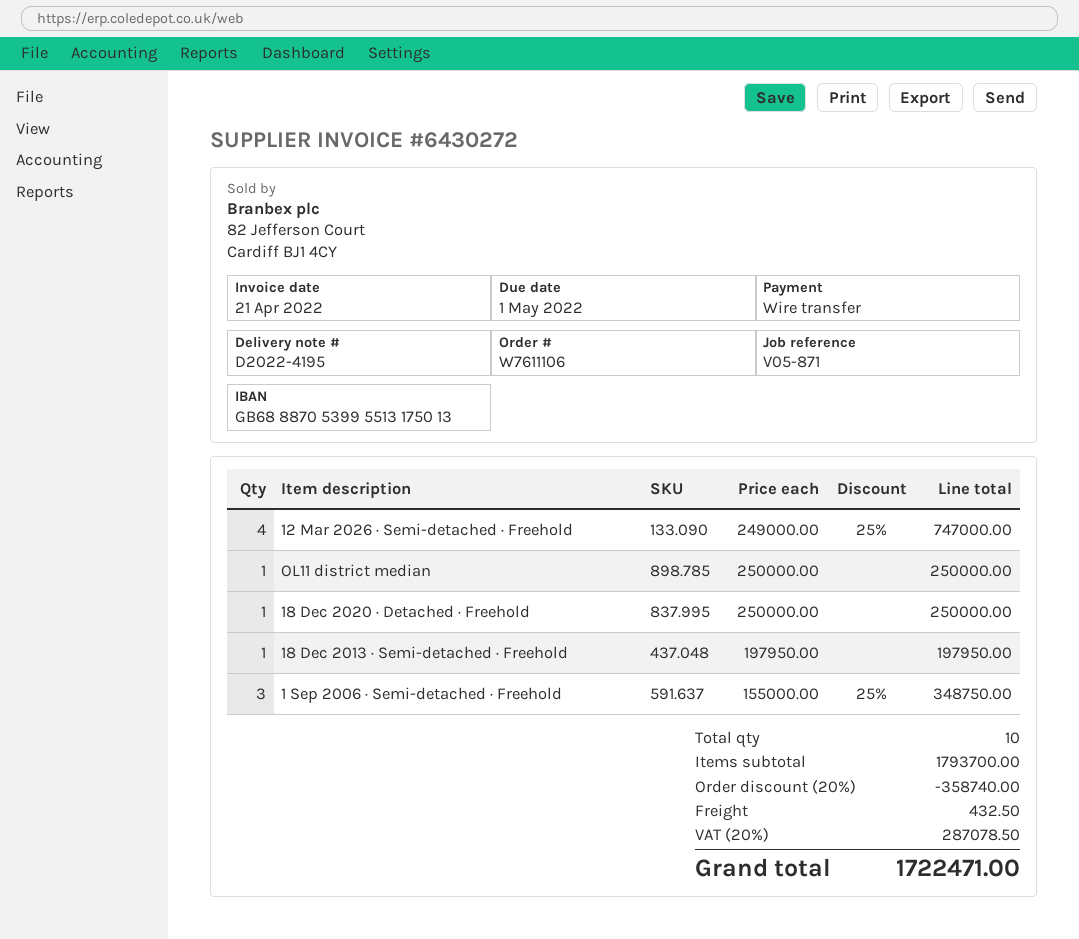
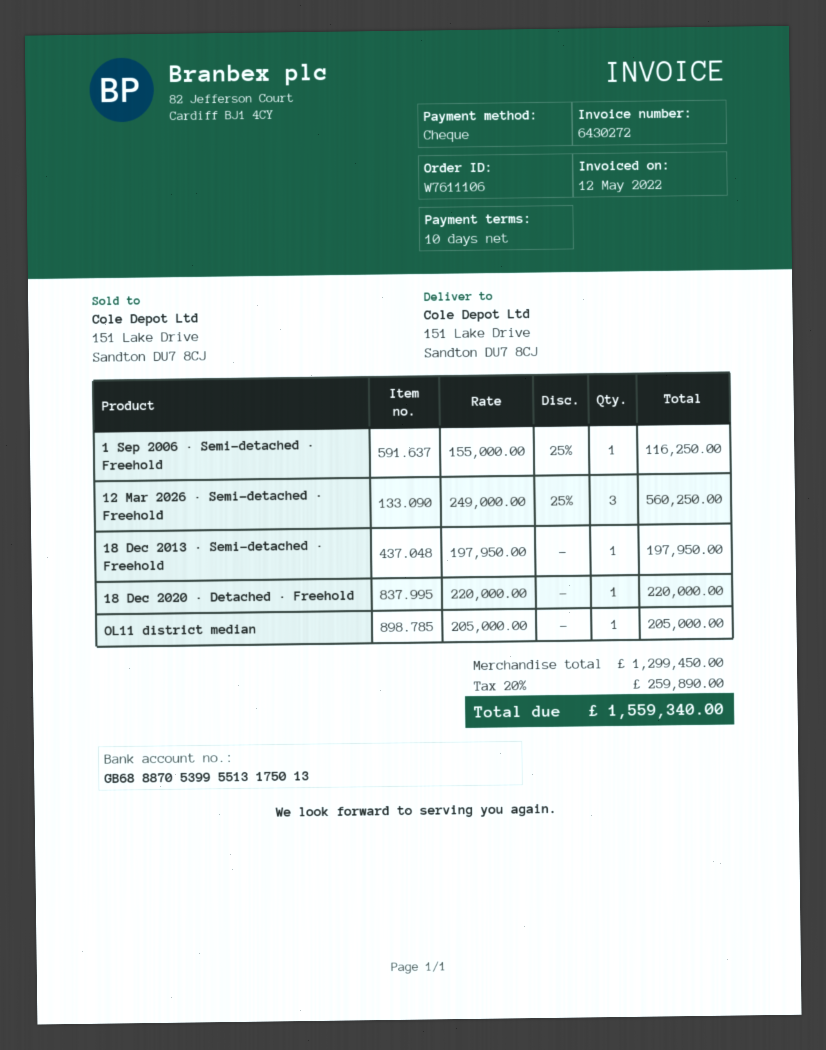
invoice date: 2022-04-21 -> 2022-05-12
payment method: bank transfer -> cheque
12 Mar 2026 · Semi-detached · Freehold: 4 x 249000.00 - 25% = 747000.00 -> 3 x 249000.00 - 25% = 560250.00
OL11 district median: 1 x 250000.00 = 250000.00 -> 1 x 205000.00 = 205000.00
18 Dec 2020 · Detached · Freehold: 1 x 250000.00 = 250000.00 -> 1 x 220000.00 = 220000.00
1 Sep 2006 · Semi-detached · Freehold: 3 x 155000.00 - 25% = 348750.00 -> 1 x 155000.00 - 25% = 116250.00
subtotal: 1793700.00 -> 1299450.00
discount: 20% = 358740.00 -> none
shipping: 432.50 -> none
tax: 20% = 287078.50 -> 20% = 259890.00
total: 1722471.00 -> 1559340.00

